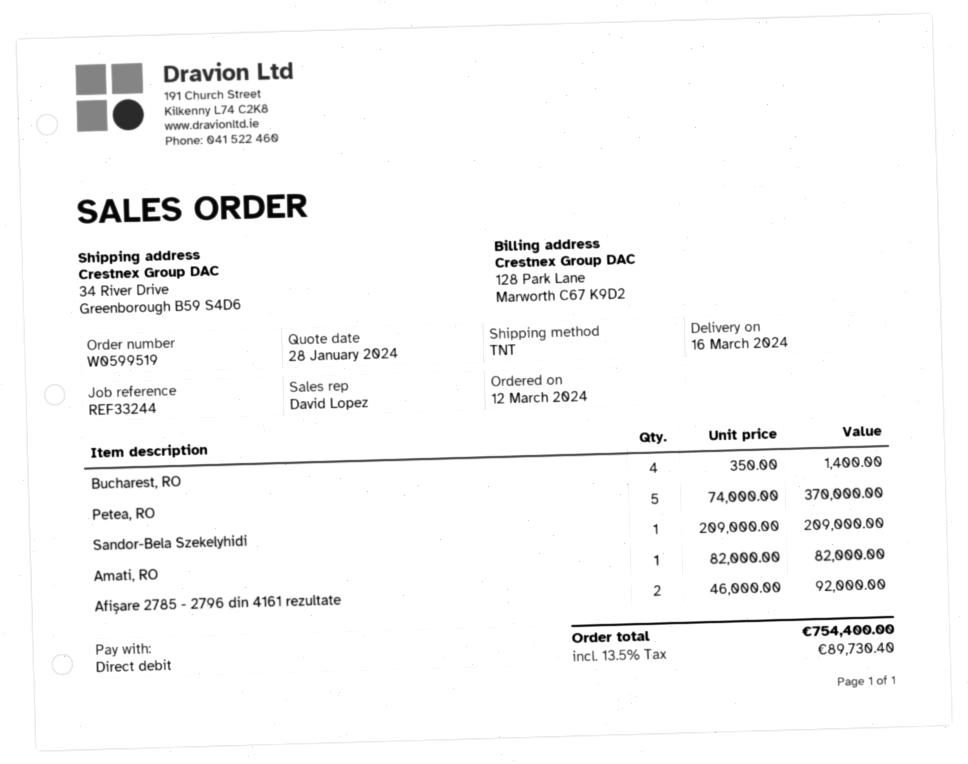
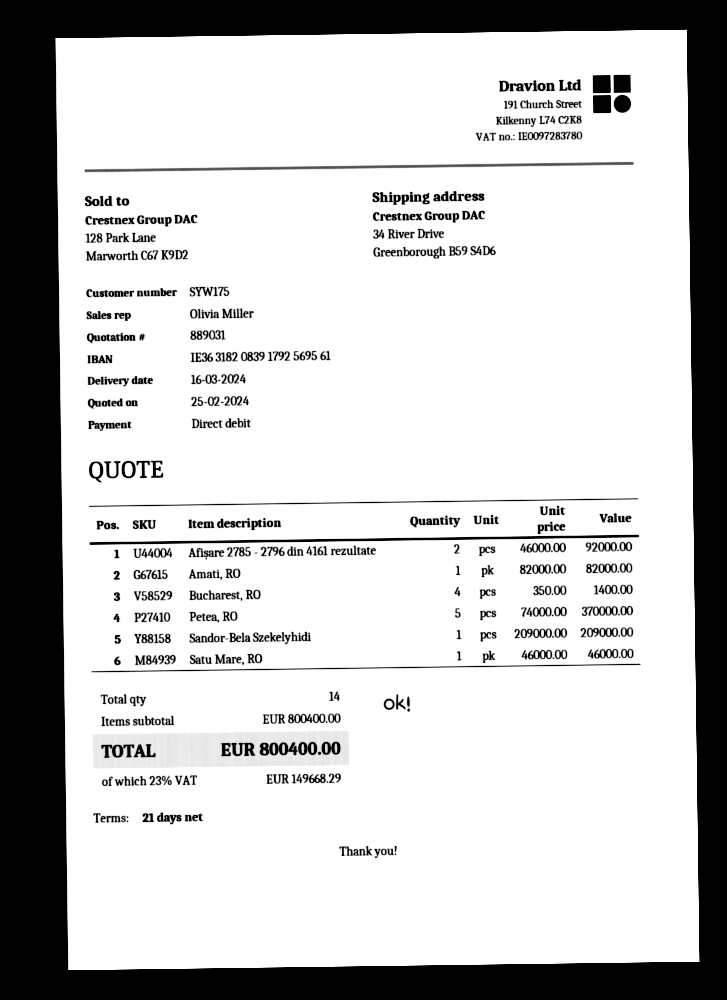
quote date: 2024-01-28 -> 2024-02-25
sales rep: David Lopez -> Olivia Miller
Satu Mare, RO: none -> 1 x 46000.00 = 46000.00
tax: 13.5% = 89730.40 -> 23% = 149668.29
total: 754400.00 -> 800400.00

